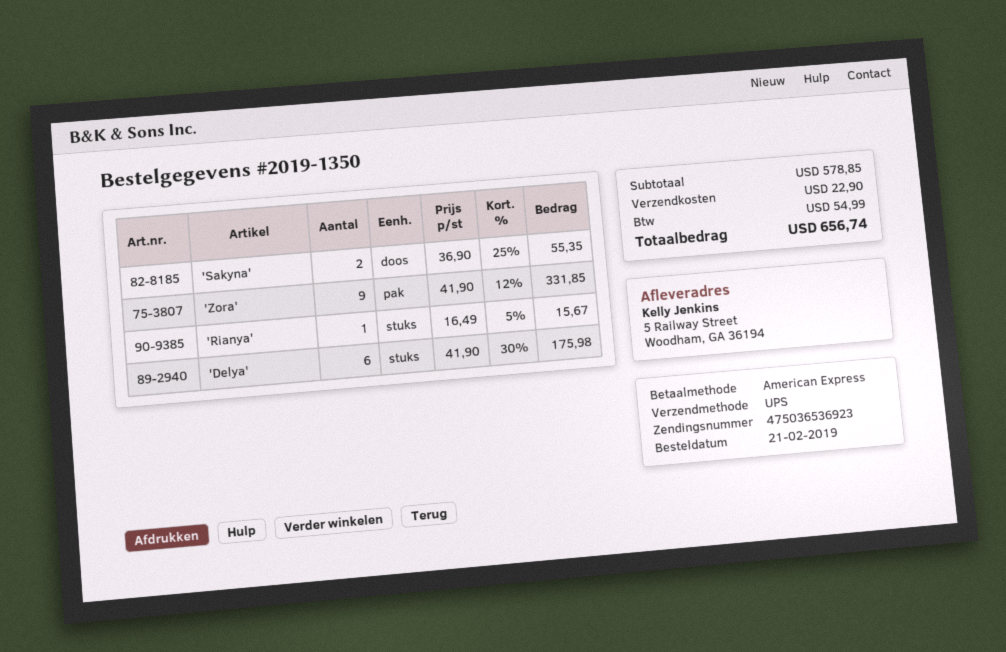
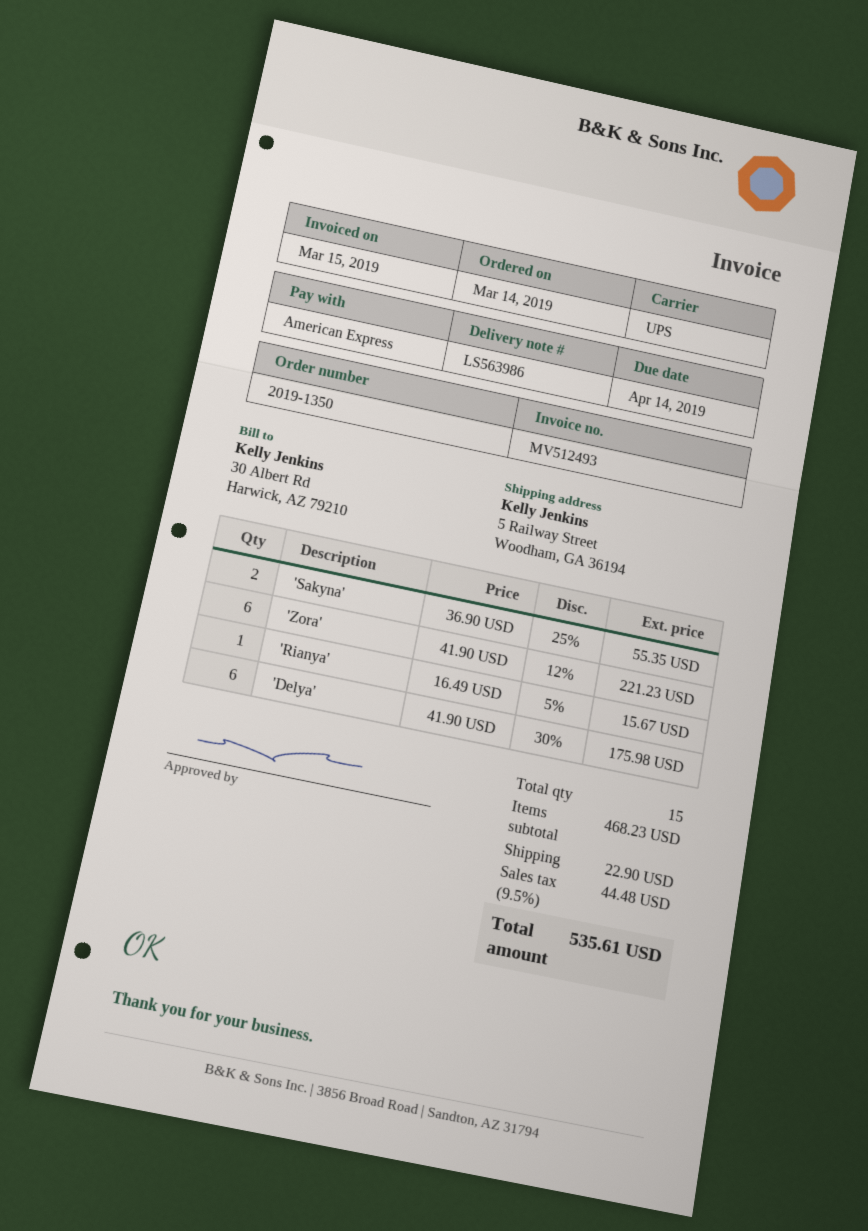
order date: 2019-02-21 -> 2019-03-14
'Zora': 9 x 41.90 - 12% = 331.85 -> 6 x 41.90 - 12% = 221.23
subtotal: 578.85 -> 468.23
tax: 54.99 -> 44.48
total: 656.74 -> 535.61

